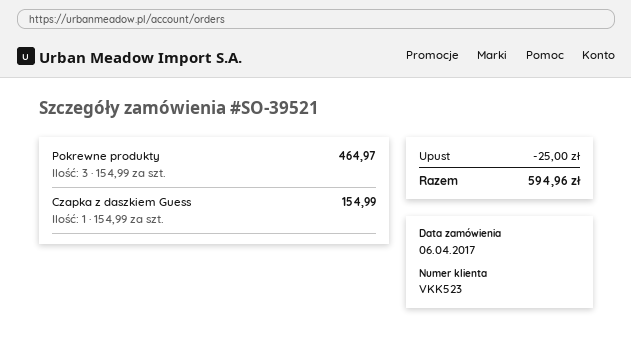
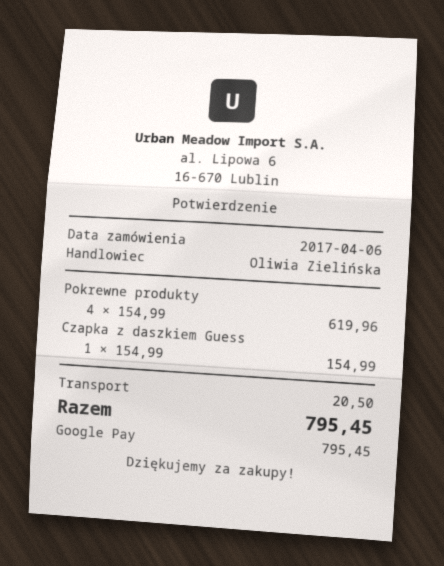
Pokrewne produkty: 3 x 154.99 = 464.97 -> 4 x 154.99 = 619.96
discount: 25.00 -> none
shipping: none -> 20.50
total: 594.96 -> 795.45

